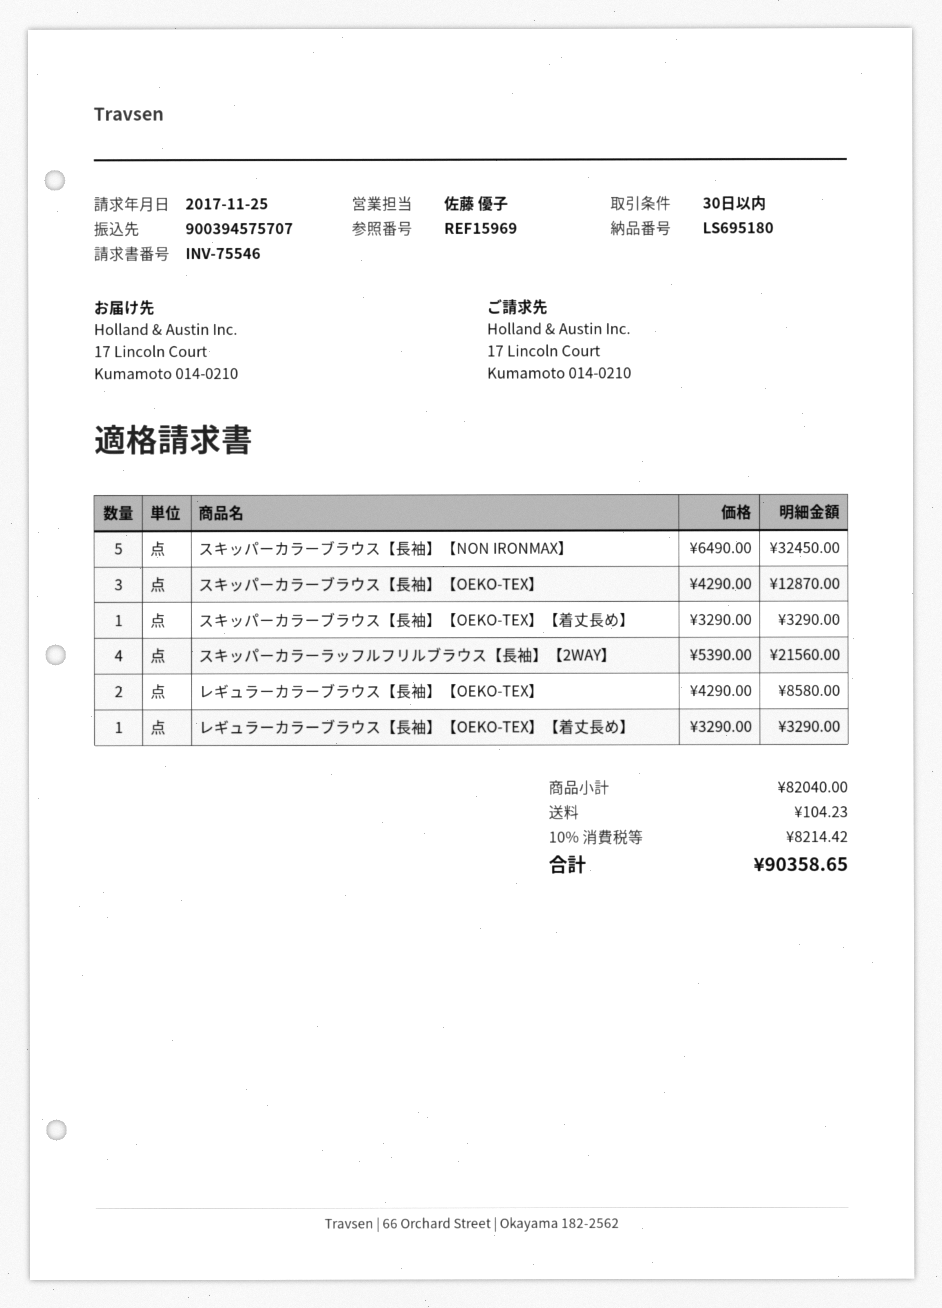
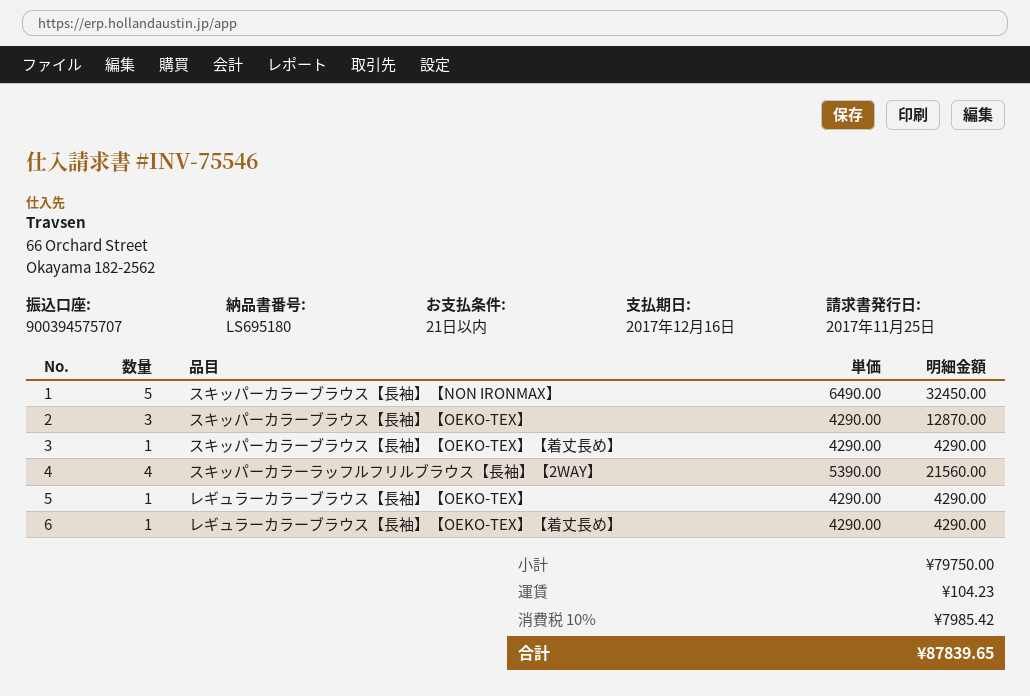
payment terms: 30 days -> 21 days
スキッパーカラーブラウス【長袖】【OEKO-TEX】【着丈長め】: 1 x 3290.00 = 3290.00 -> 1 x 4290.00 = 4290.00
レギュラーカラーブラウス【長袖】【OEKO-TEX】: 2 x 4290.00 = 8580.00 -> 1 x 4290.00 = 4290.00
レギュラーカラーブラウス【長袖】【OEKO-TEX】【着丈長め】: 1 x 3290.00 = 3290.00 -> 1 x 4290.00 = 4290.00
subtotal: 82040.00 -> 79750.00
tax: 10% = 8214.42 -> 10% = 7985.42
total: 90358.65 -> 87839.65

